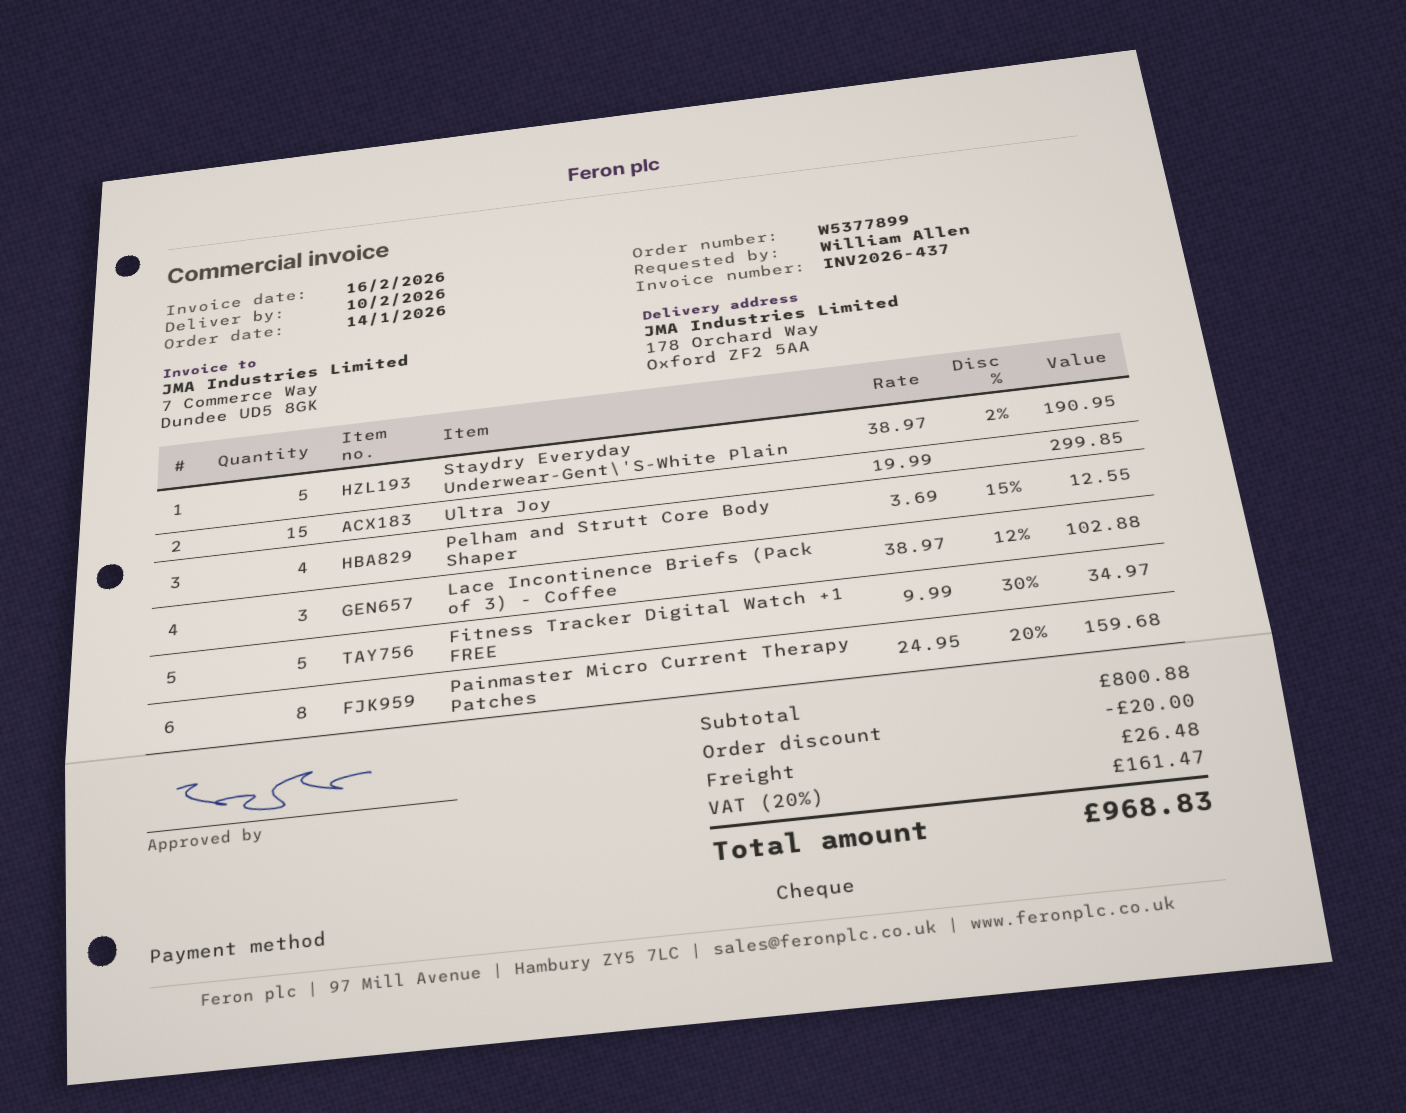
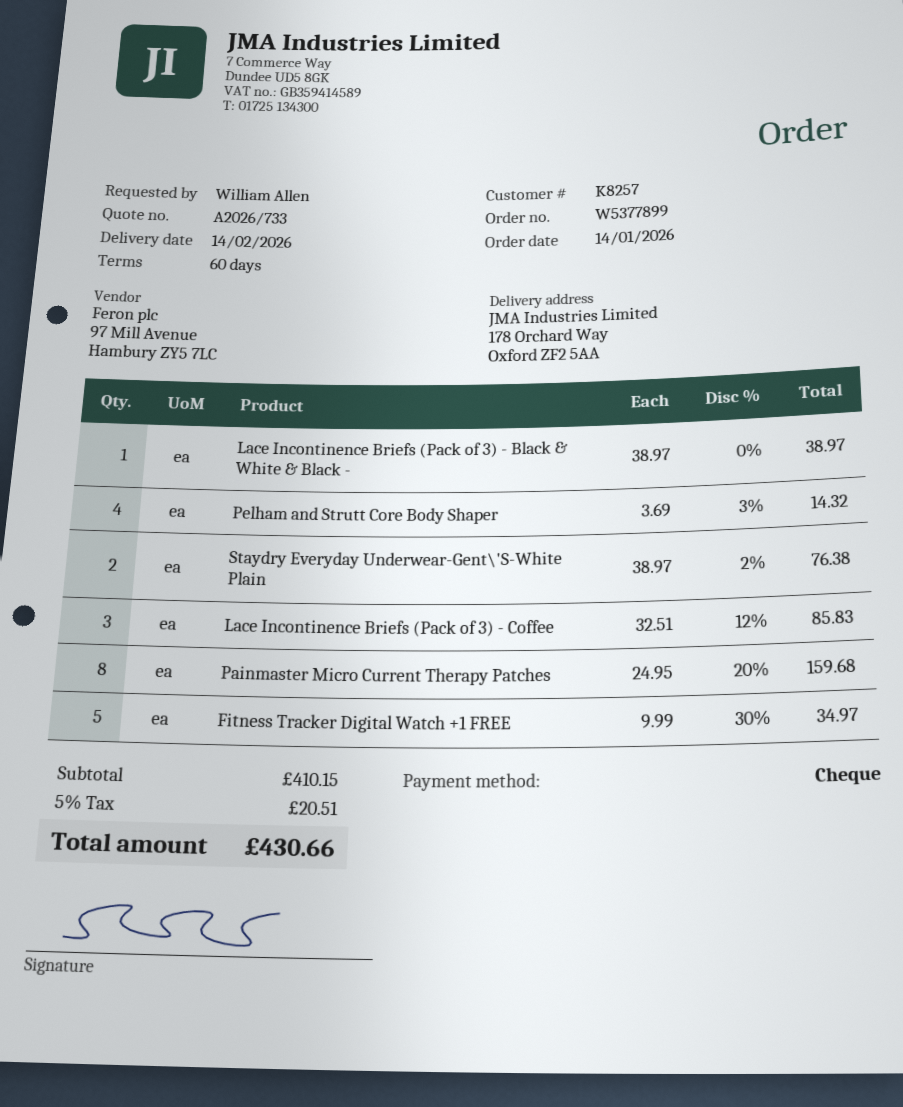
delivery date: 2026-02-10 -> 2026-02-14
Staydry Everyday Underwear-Gent\'S-White Plain: 5 x 38.97 - 2% = 190.95 -> 2 x 38.97 - 2% = 76.38
Ultra Joy: 15 x 19.99 = 299.85 -> none
Pelham and Strutt Core Body Shaper: 4 x 3.69 - 15% = 12.55 -> 4 x 3.69 - 3% = 14.32
Lace Incontinence Briefs (Pack of 3) - Coffee: 3 x 38.97 - 12% = 102.88 -> 3 x 32.51 - 12% = 85.83
Lace Incontinence Briefs (Pack of 3) - Black & White & Black -: none -> 1 x 38.97 = 38.97
subtotal: 800.88 -> 410.15
discount: 20.00 -> none
shipping: 26.48 -> none
tax: 20% = 161.47 -> 5% = 20.51
total: 968.83 -> 430.66

